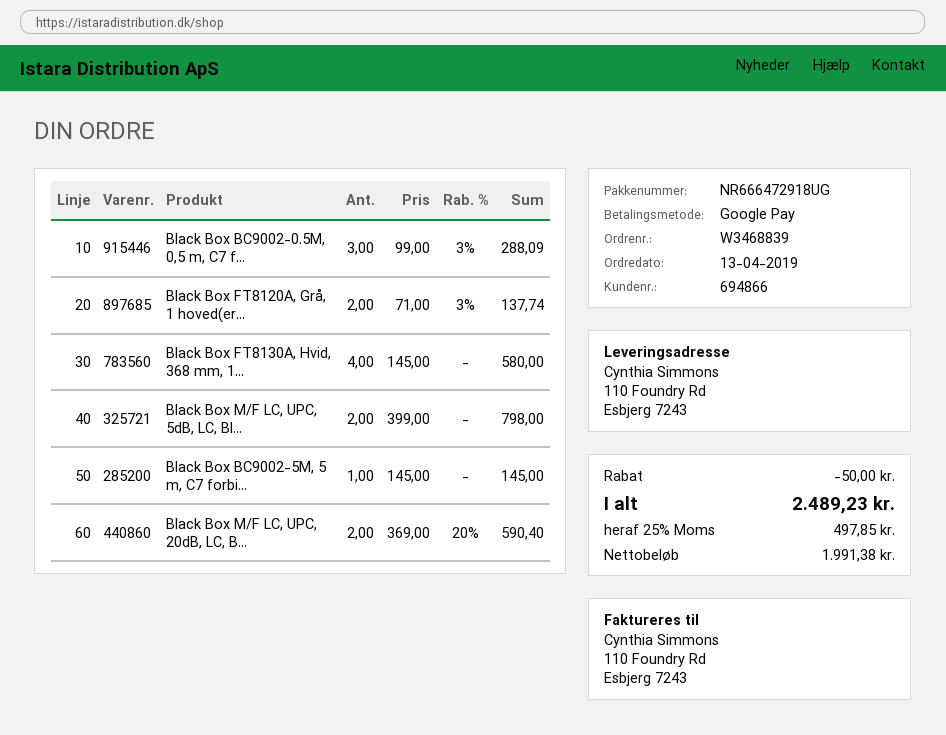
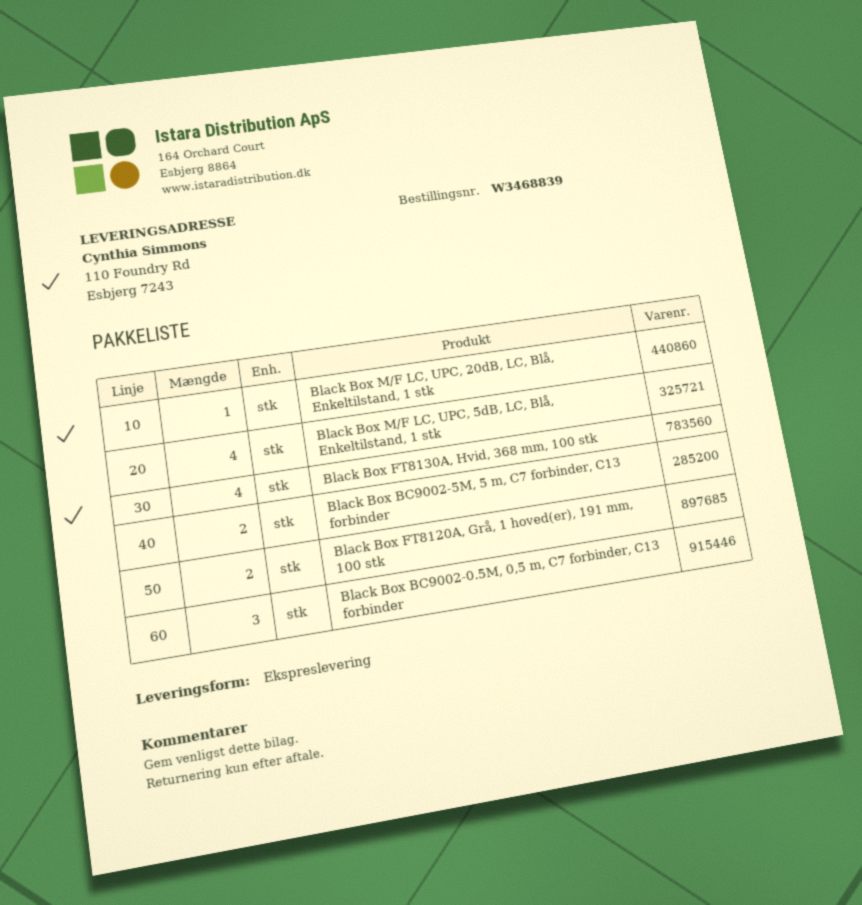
Black Box M/F LC, UPC, 5dB, LC, Bl...: 2 -> 4
Black Box BC9002-5M, 5 m, C7 forbi...: 1 -> 2
Black Box M/F LC, UPC, 20dB, LC, B...: 2 -> 1

